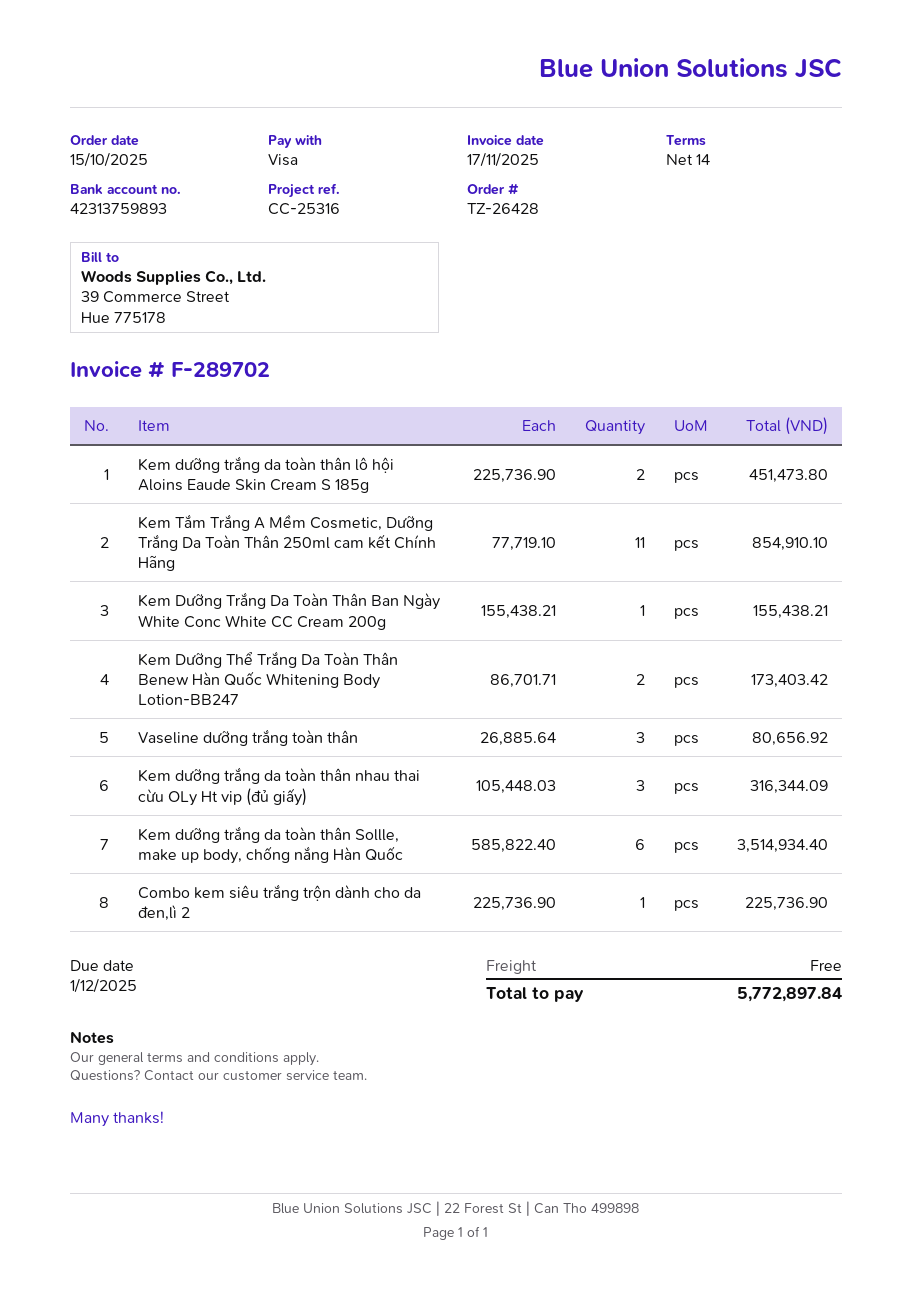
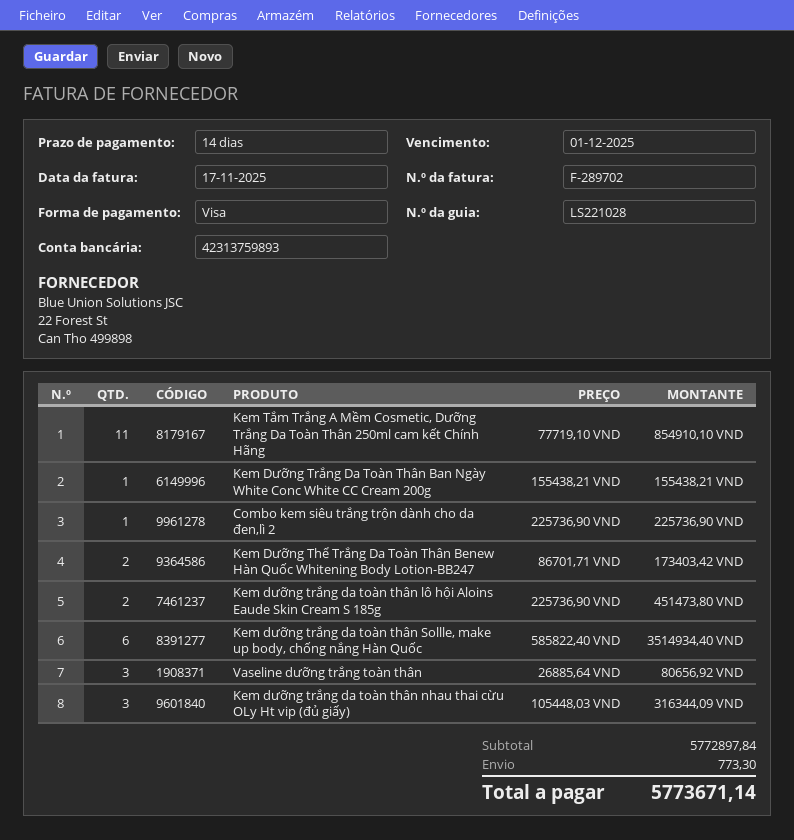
shipping: 0.00 -> 773.30
total: 5772897.84 -> 5773671.14

